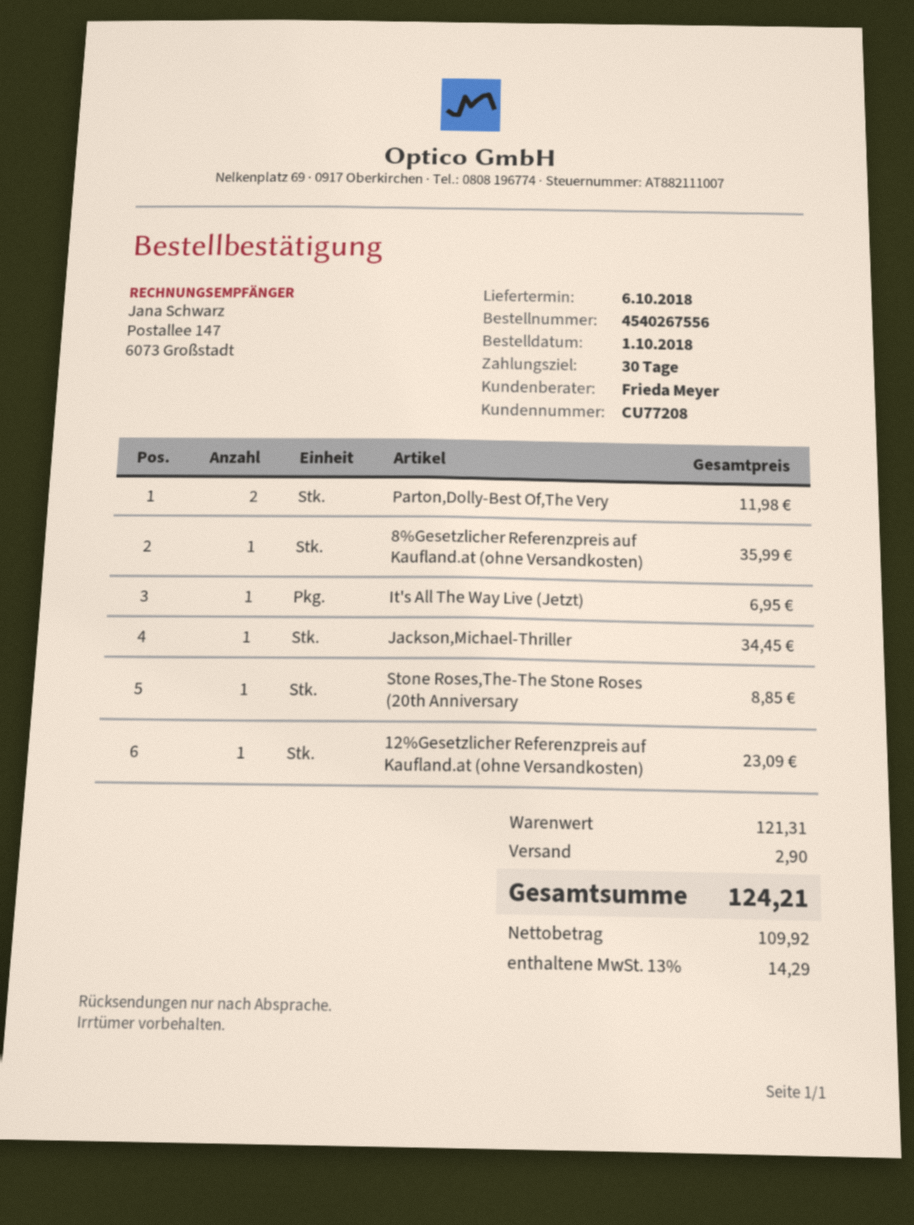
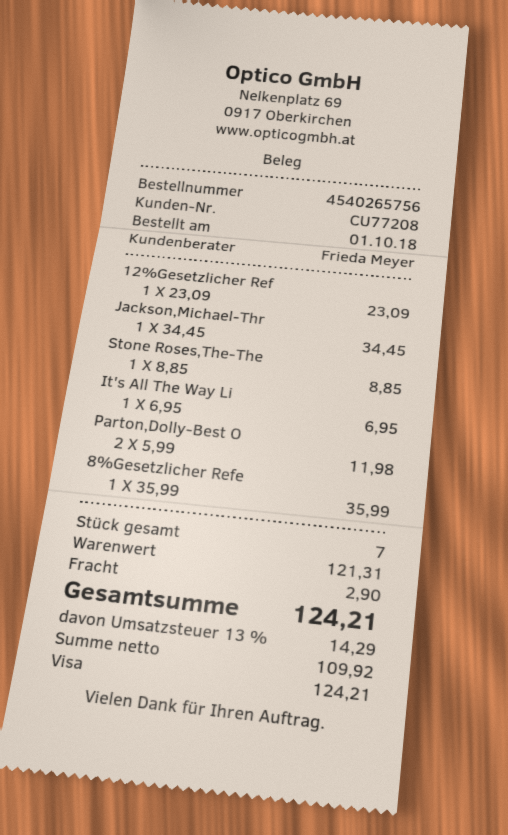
order number: 4540267556 -> 4540265756

